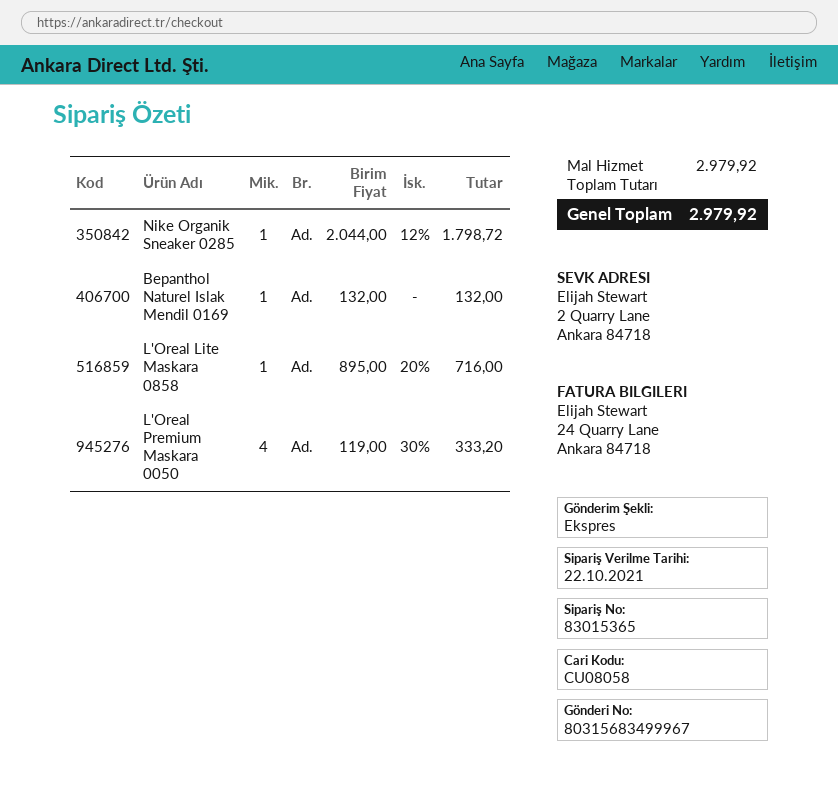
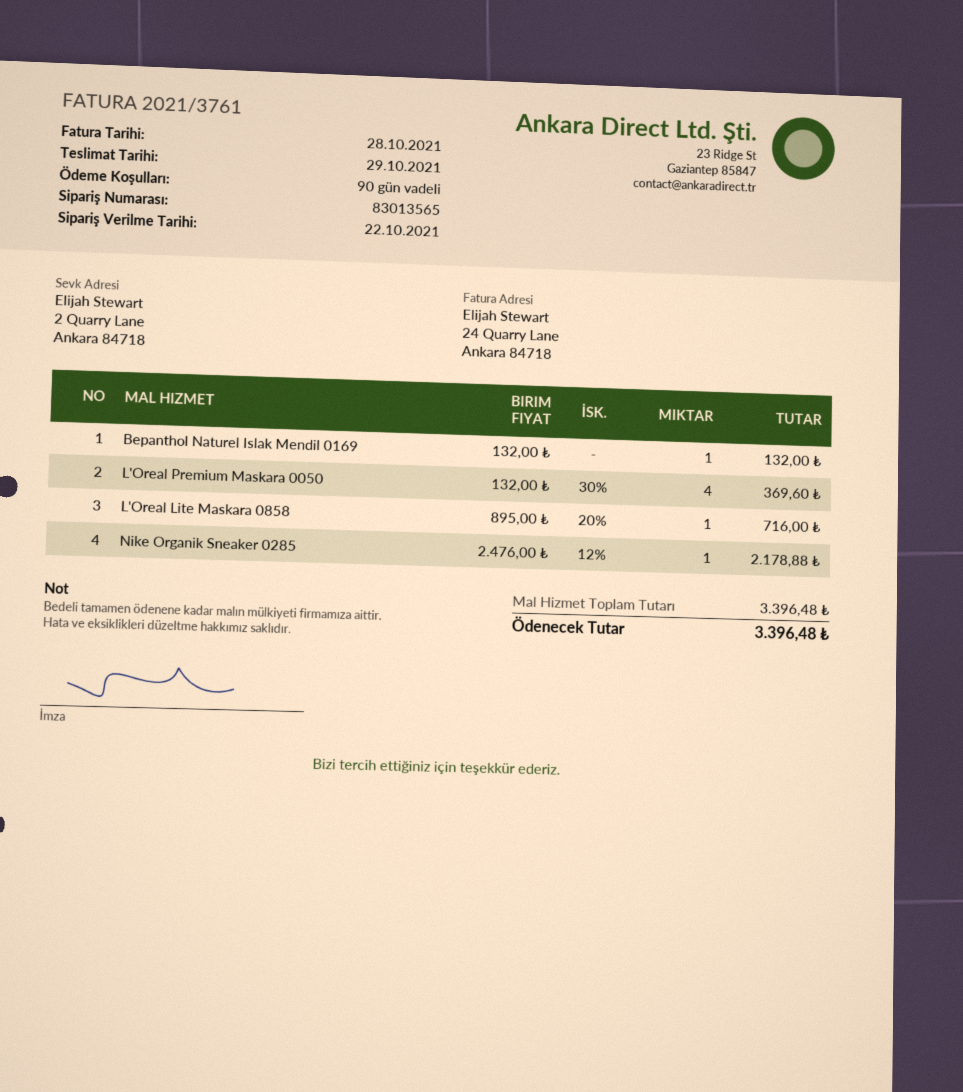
order number: 83015365 -> 83013565
Nike Organik Sneaker 0285: 1 x 2044.00 - 12% = 1798.72 -> 1 x 2476.00 - 12% = 2178.88
L'Oreal Premium Maskara 0050: 4 x 119.00 - 30% = 333.20 -> 4 x 132.00 - 30% = 369.60
subtotal: 2979.92 -> 3396.48
total: 2979.92 -> 3396.48

